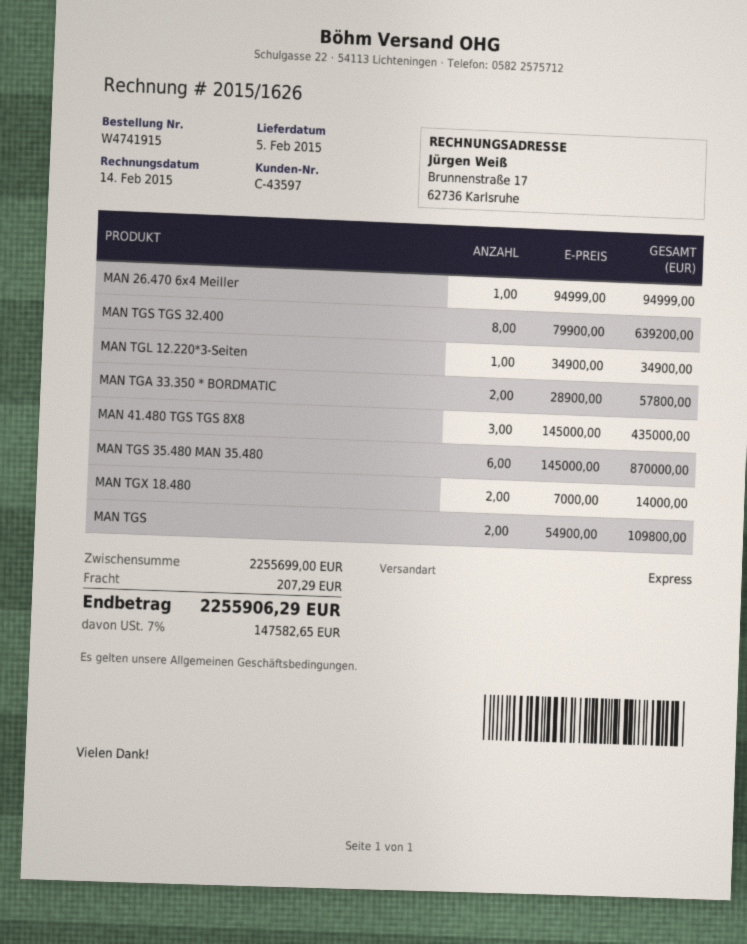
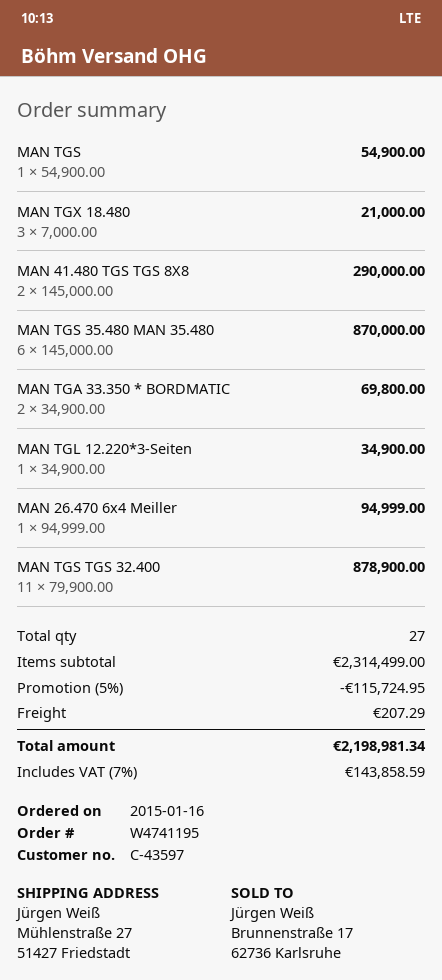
order number: W4741915 -> W4741195
MAN TGS TGS 32.400: 8 x 79900.00 = 639200.00 -> 11 x 79900.00 = 878900.00
MAN TGA 33.350 * BORDMATIC: 2 x 28900.00 = 57800.00 -> 2 x 34900.00 = 69800.00
MAN 41.480 TGS TGS 8X8: 3 x 145000.00 = 435000.00 -> 2 x 145000.00 = 290000.00
MAN TGX 18.480: 2 x 7000.00 = 14000.00 -> 3 x 7000.00 = 21000.00
MAN TGS: 2 x 54900.00 = 109800.00 -> 1 x 54900.00 = 54900.00
subtotal: 2255699.00 -> 2314499.00
discount: none -> 5% = 115724.95
tax: 7% = 147582.65 -> 7% = 143858.59
total: 2255906.29 -> 2198981.34

